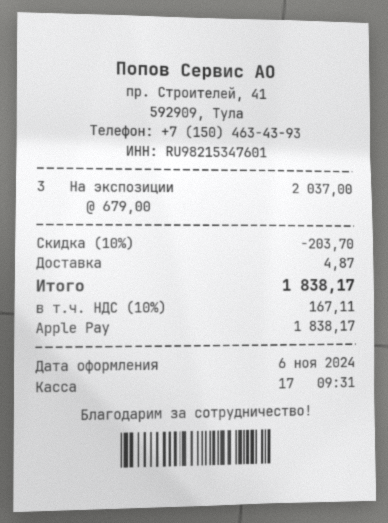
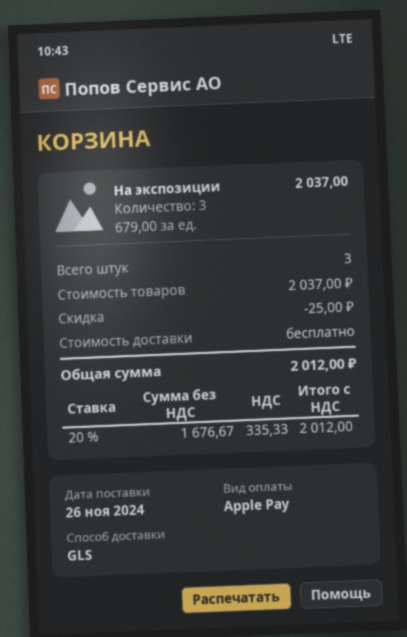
discount: 203.70 -> 25.00
shipping: 4.87 -> 0.00
tax: 10% = 167.11 -> 20% = 335.33
total: 1838.17 -> 2012.00

